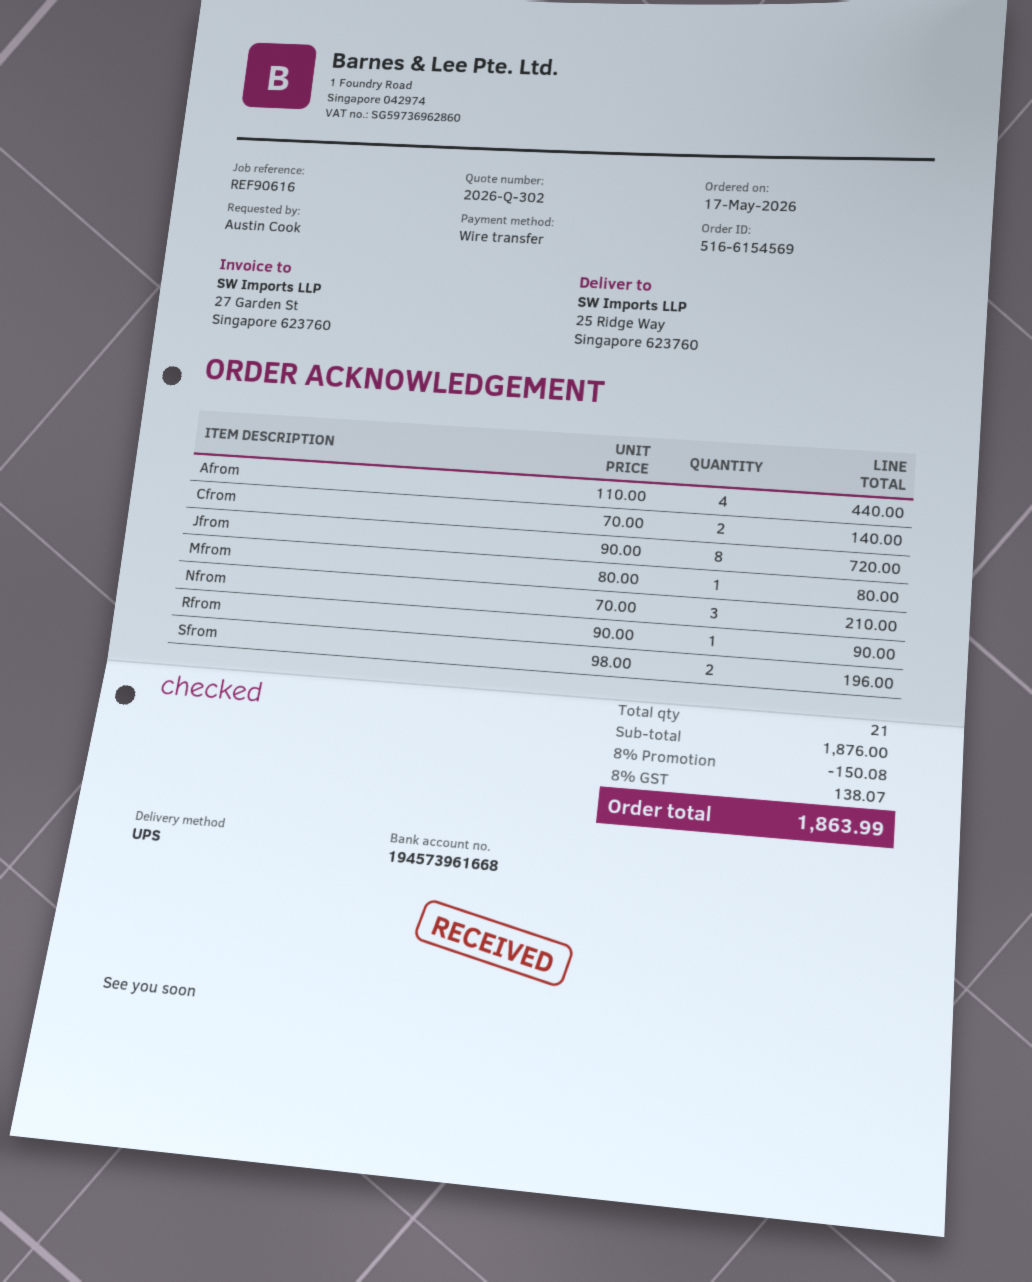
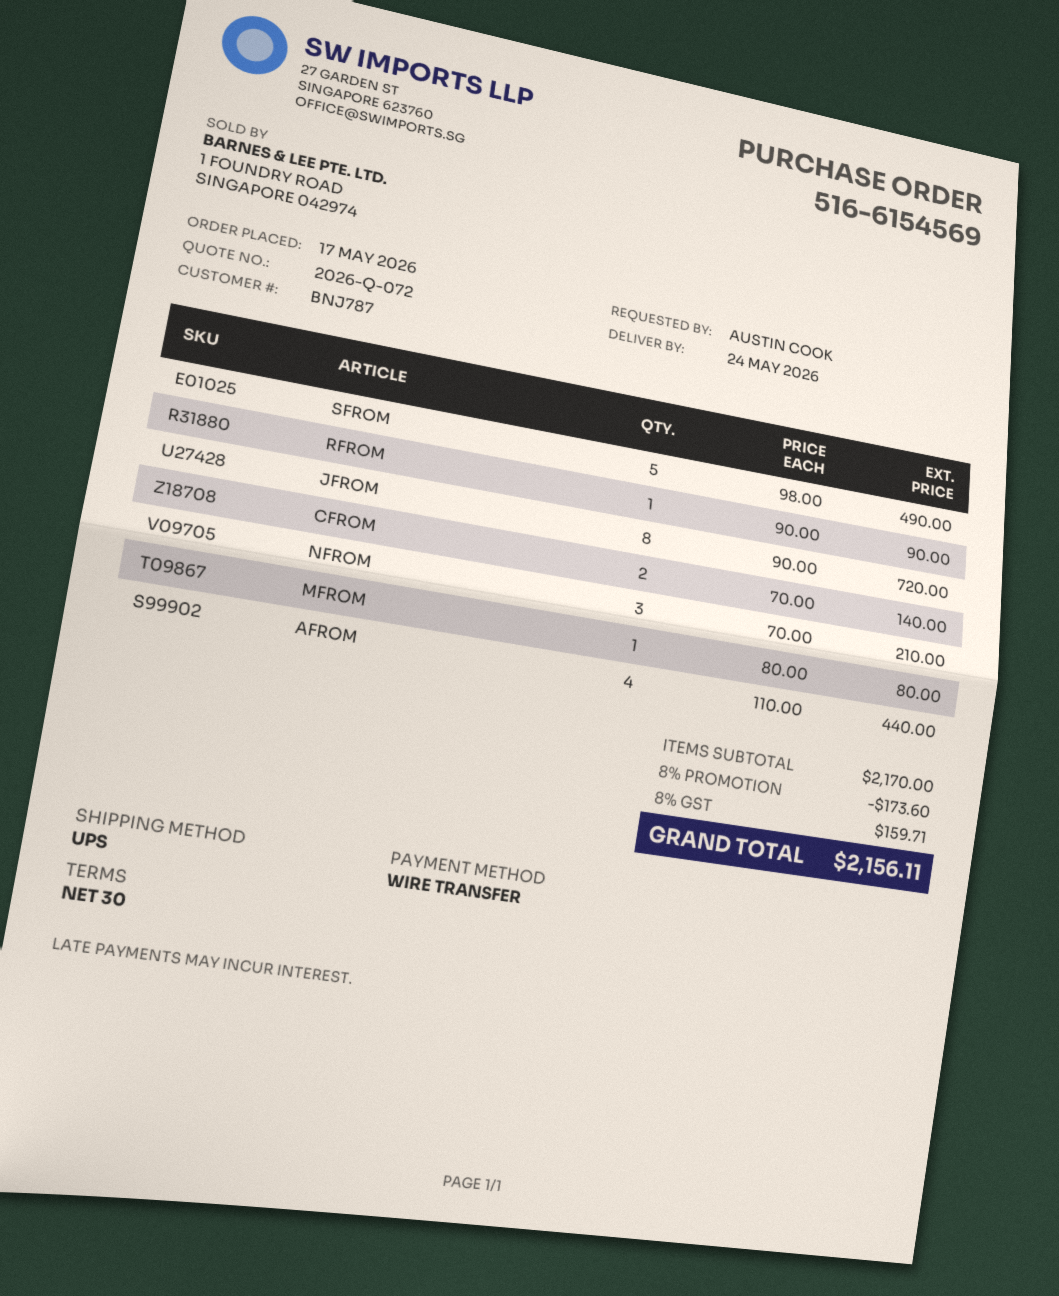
quote number: 2026-Q-302 -> 2026-Q-072
Sfrom: 2 x 98.00 = 196.00 -> 5 x 98.00 = 490.00
subtotal: 1876.00 -> 2170.00
discount: 8% = 150.08 -> 8% = 173.60
tax: 8% = 138.07 -> 8% = 159.71
total: 1863.99 -> 2156.11

